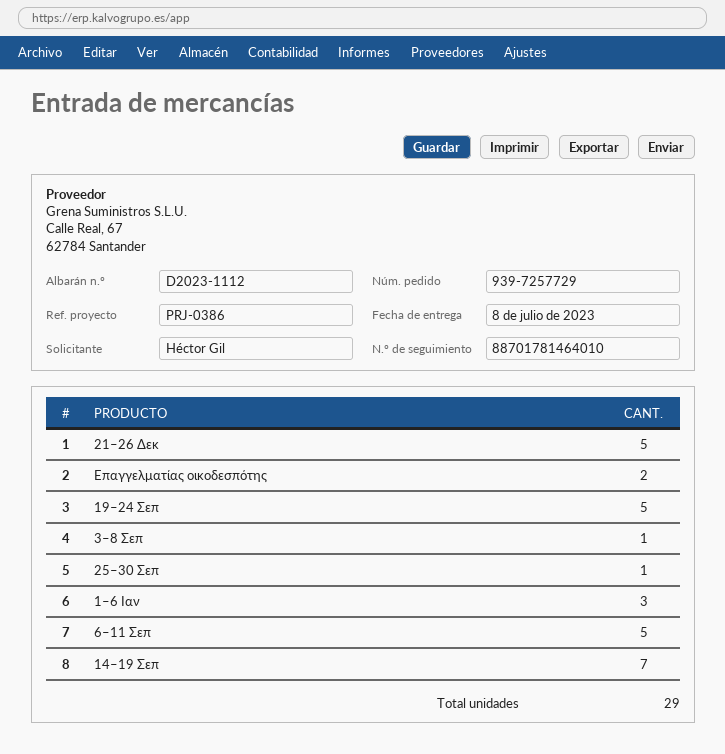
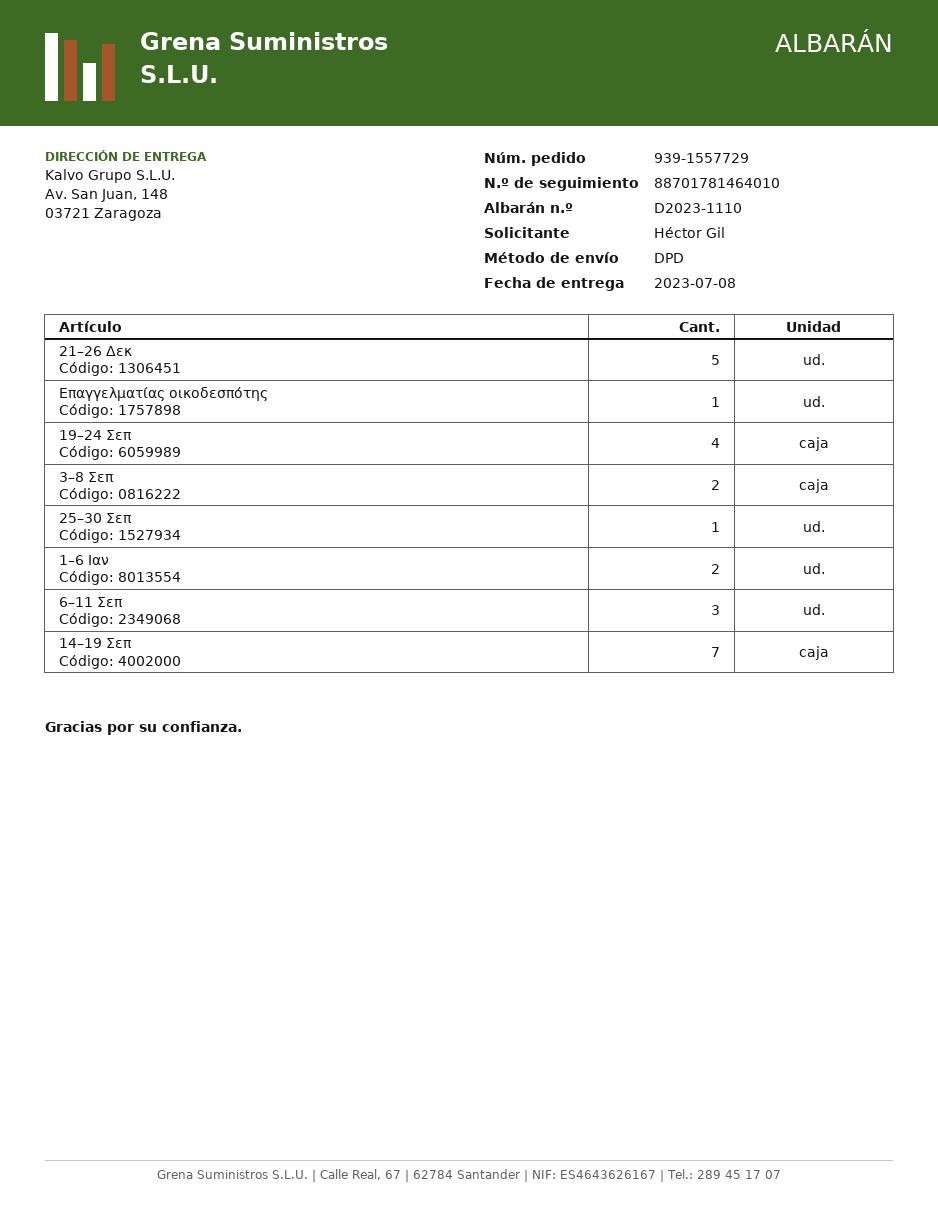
order number: 939-7257729 -> 939-1557729
delivery note number: D2023-1112 -> D2023-1110
Επαγγελματίας οικοδεσπότης: 2 -> 1
19–24 Σεπ: 5 -> 4
3–8 Σεπ: 1 -> 2
1–6 Ιαν: 3 -> 2
6–11 Σεπ: 5 -> 3

